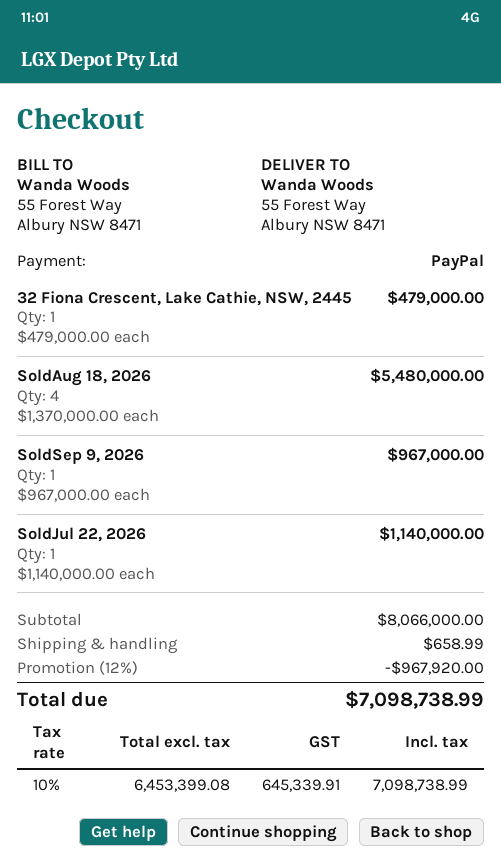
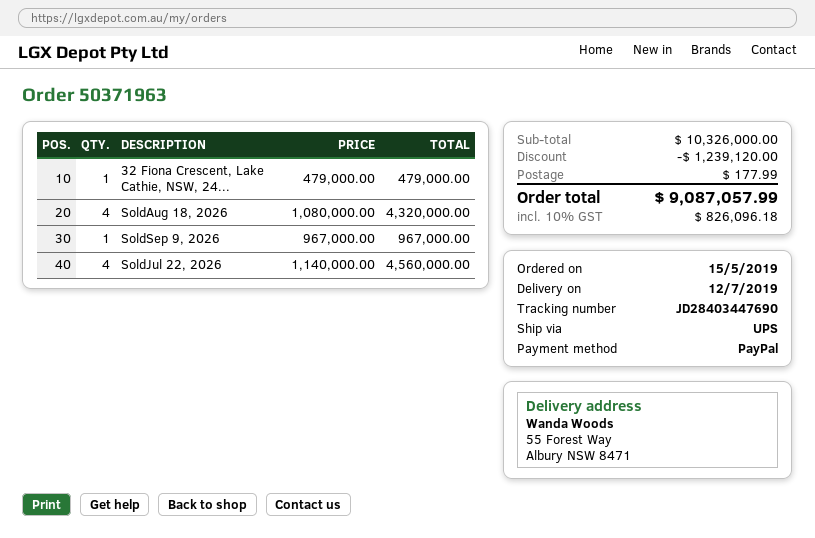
SoldAug 18, 2026: 4 x 1370000.00 = 5480000.00 -> 4 x 1080000.00 = 4320000.00
SoldJul 22, 2026: 1 x 1140000.00 = 1140000.00 -> 4 x 1140000.00 = 4560000.00
subtotal: 8066000.00 -> 10326000.00
discount: 967920.00 -> 1239120.00
shipping: 658.99 -> 177.99
tax: 10% = 645339.91 -> 10% = 826096.18
total: 7098738.99 -> 9087057.99

